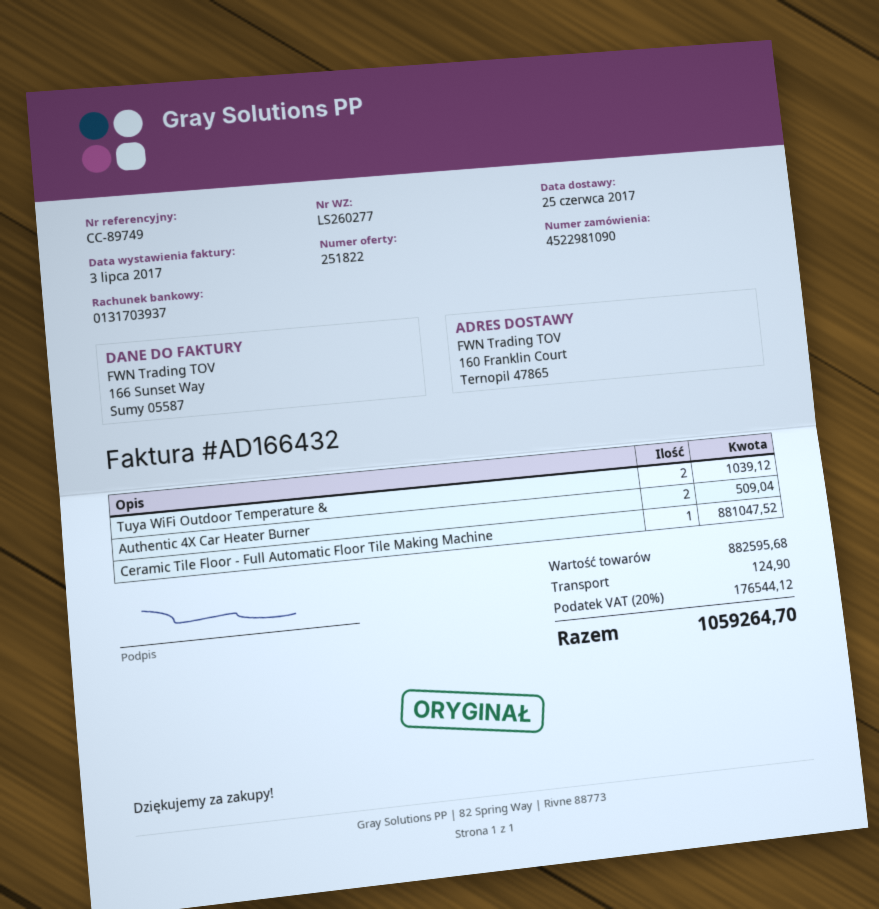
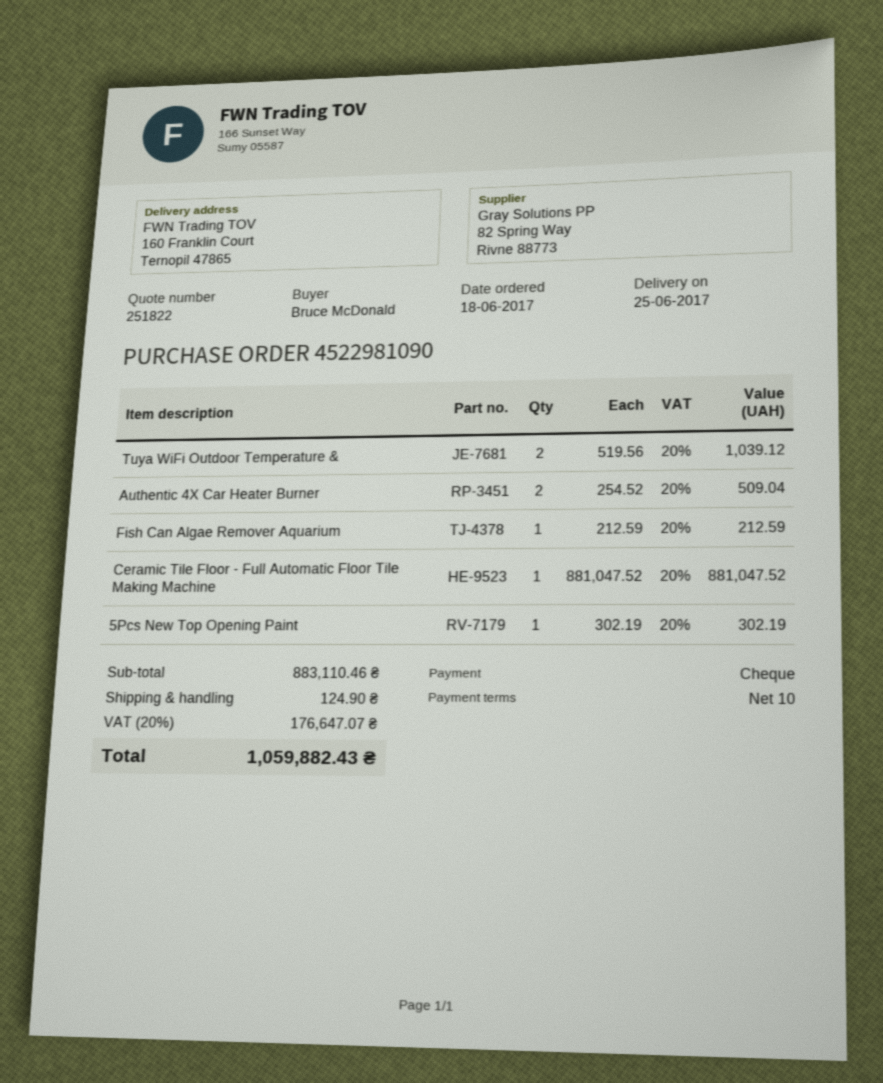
Fish Can Algae Remover Aquarium: none -> 1 for 212.59
5Pcs New Top Opening Paint: none -> 1 for 302.19
subtotal: 882595.68 -> 883110.46
tax: 20% = 176544.12 -> 20% = 176647.07
total: 1059264.70 -> 1059882.43

